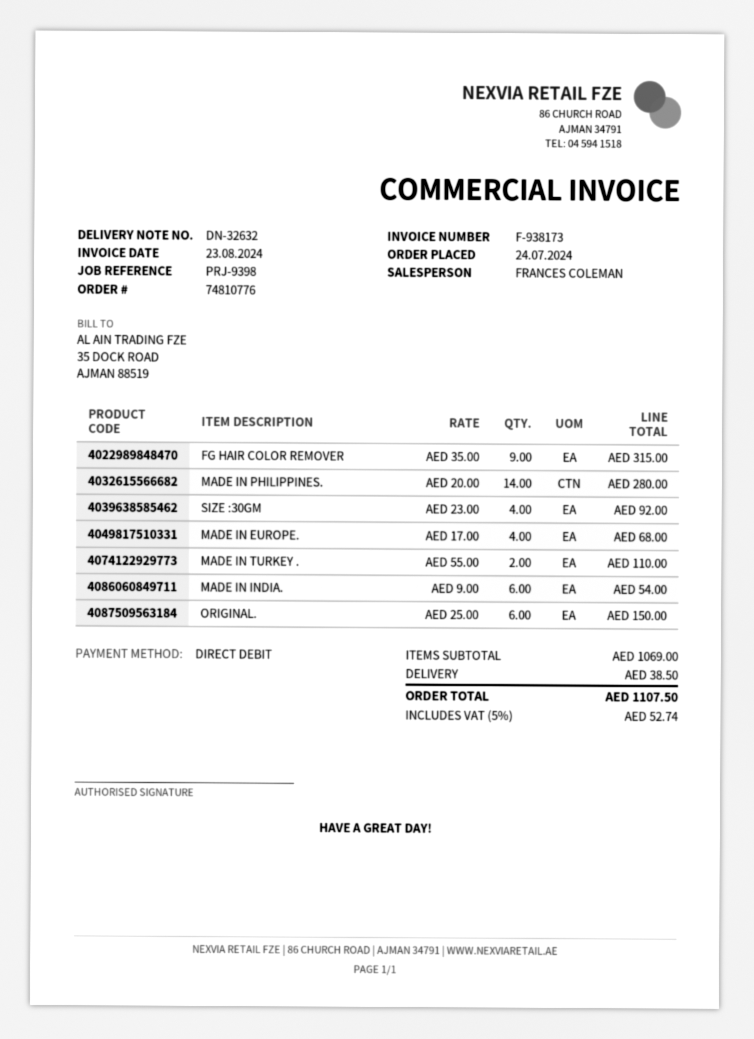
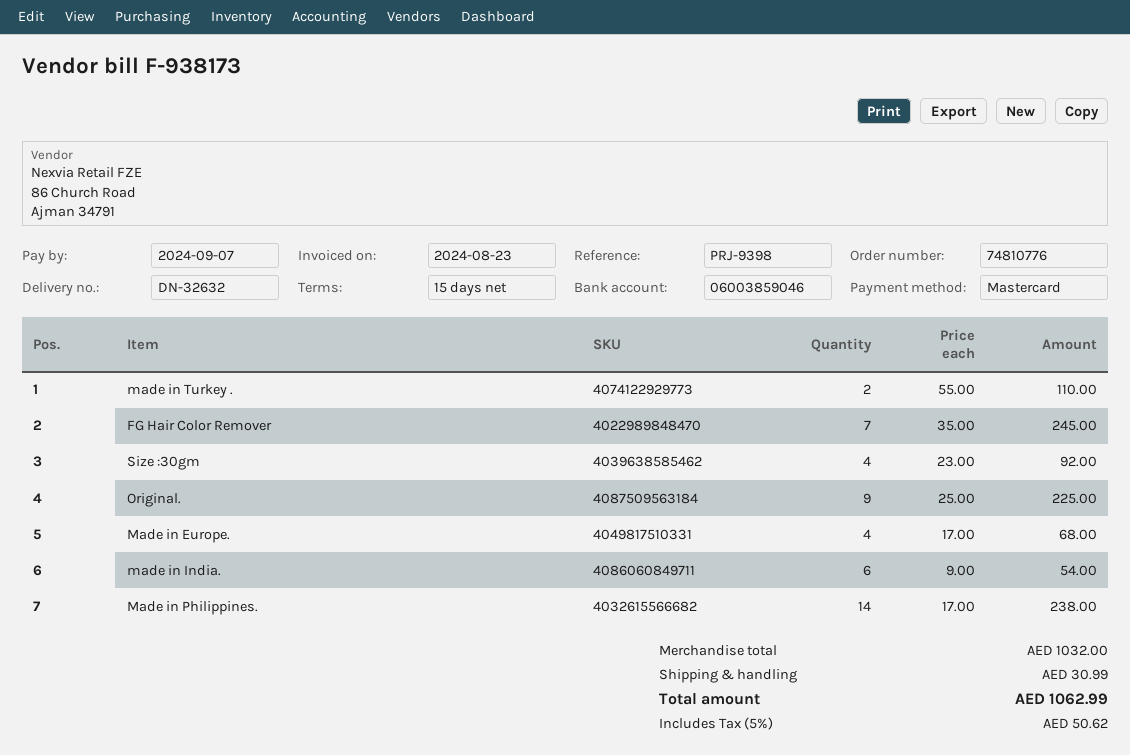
payment method: direct debit -> Mastercard
FG HAIR COLOR REMOVER: 9 x 35.00 = 315.00 -> 7 x 35.00 = 245.00
MADE IN PHILIPPINES.: 14 x 20.00 = 280.00 -> 14 x 17.00 = 238.00
ORIGINAL.: 6 x 25.00 = 150.00 -> 9 x 25.00 = 225.00
subtotal: 1069.00 -> 1032.00
shipping: 38.50 -> 30.99
tax: 5% = 52.74 -> 5% = 50.62
total: 1107.50 -> 1062.99

